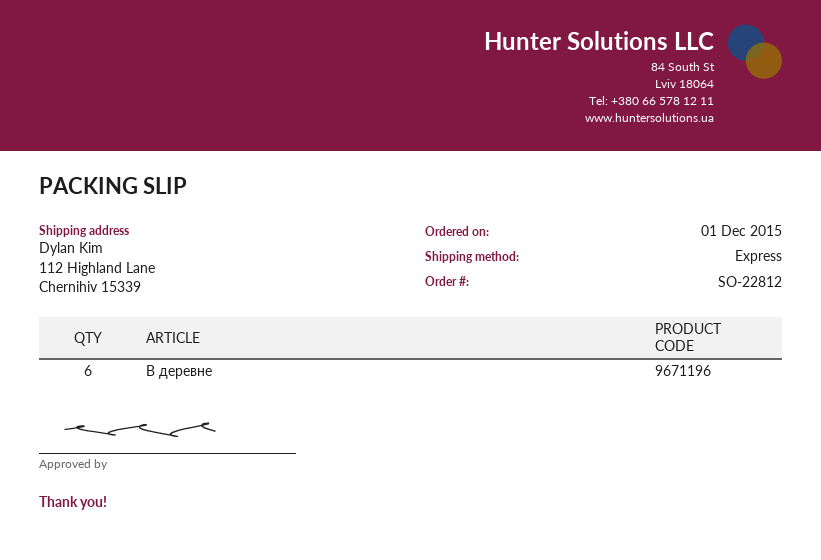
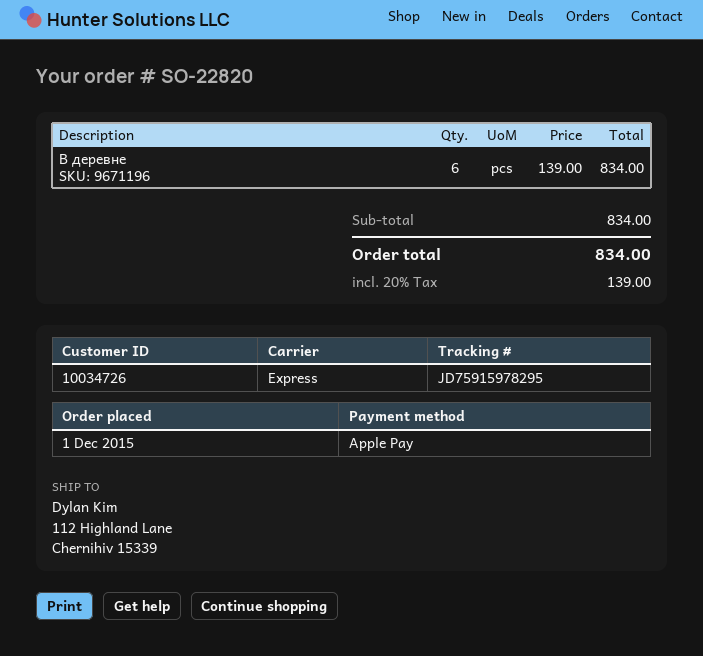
order number: SO-22812 -> SO-22820

